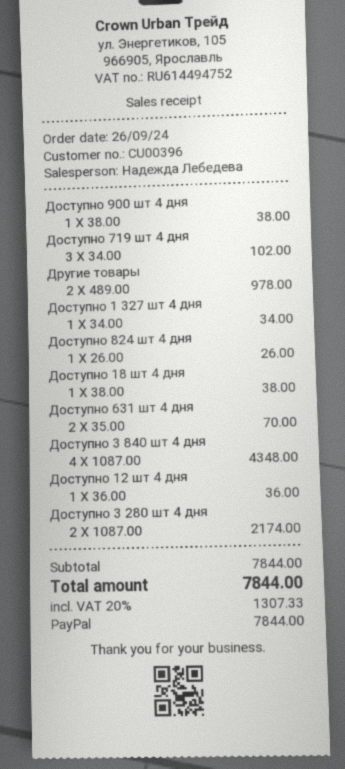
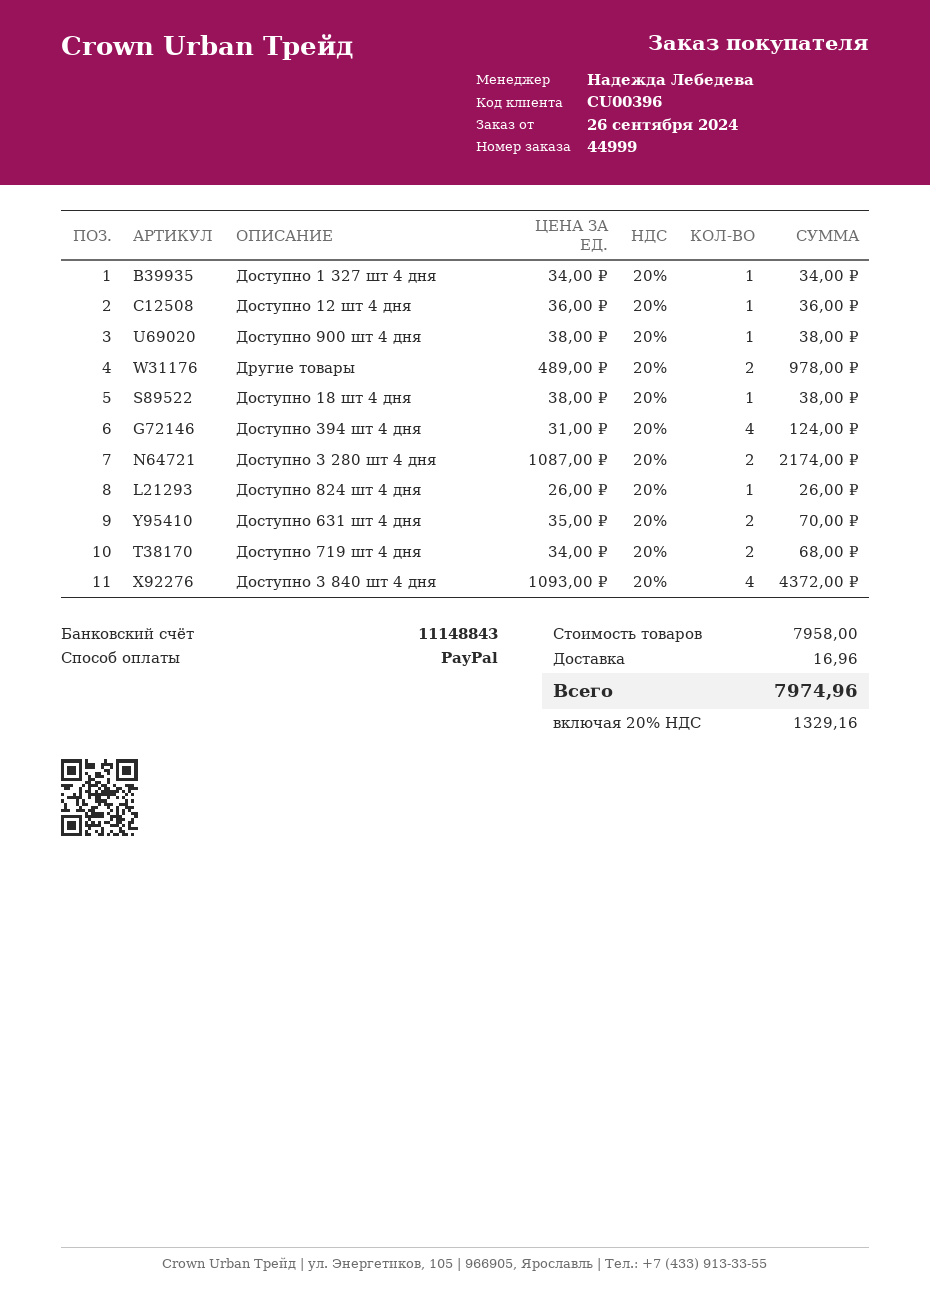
Доступно 719 шт 4 дня: 3 x 34.00 = 102.00 -> 2 x 34.00 = 68.00
Доступно 3 840 шт 4 дня: 4 x 1087.00 = 4348.00 -> 4 x 1093.00 = 4372.00
Доступно 394 шт 4 дня: none -> 4 x 31.00 = 124.00
subtotal: 7844.00 -> 7958.00
shipping: none -> 16.96
tax: 20% = 1307.33 -> 20% = 1329.16
total: 7844.00 -> 7974.96

